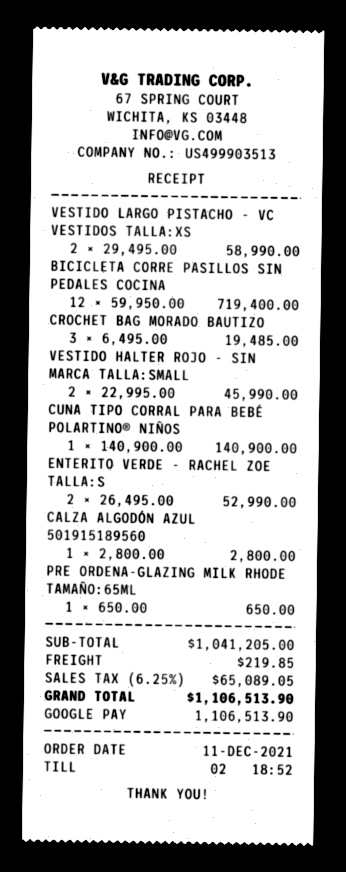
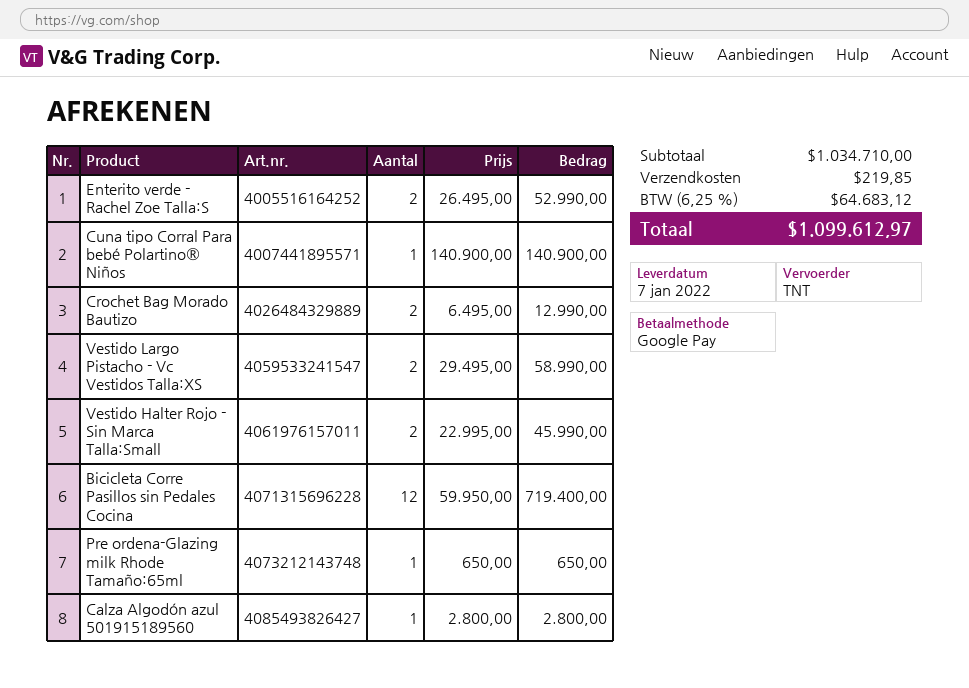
CROCHET BAG MORADO BAUTIZO: 3 x 6495.00 = 19485.00 -> 2 x 6495.00 = 12990.00
subtotal: 1041205.00 -> 1034710.00
tax: 6.25% = 65089.05 -> 6.25% = 64683.12
total: 1106513.90 -> 1099612.97

